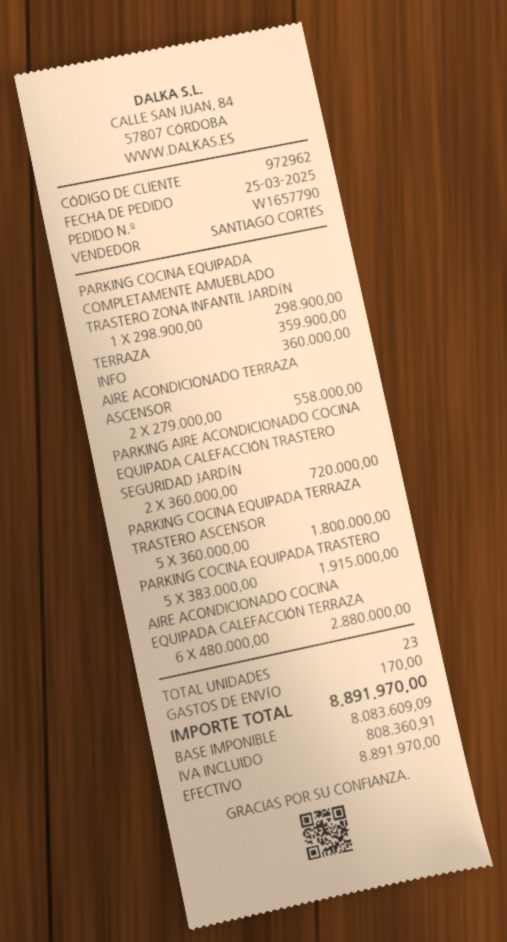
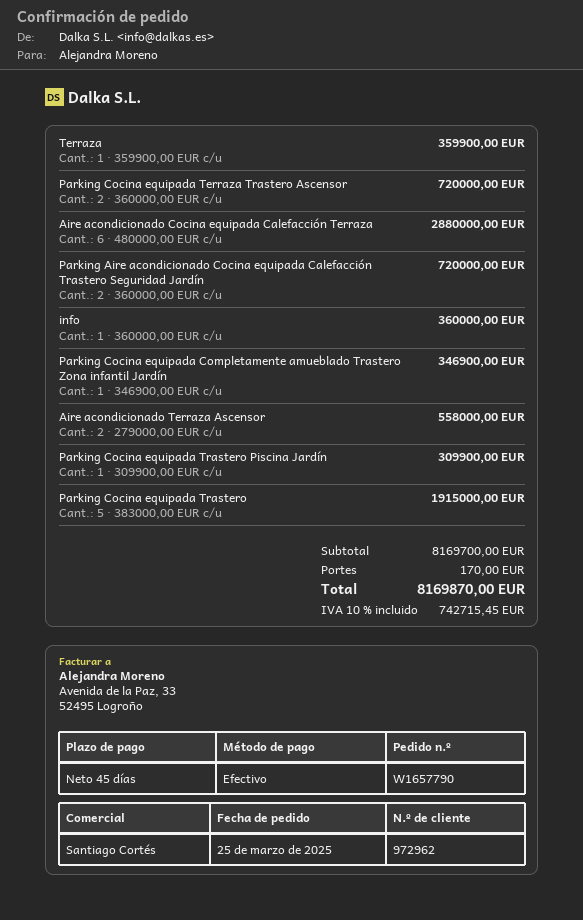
PARKING COCINA EQUIPADA COMPLETAMENTE AMUEBLADO TRASTERO ZONA INFANTIL JARDÍN: 1 x 298900.00 = 298900.00 -> 1 x 346900.00 = 346900.00
PARKING COCINA EQUIPADA TERRAZA TRASTERO ASCENSOR: 5 x 360000.00 = 1800000.00 -> 2 x 360000.00 = 720000.00
Parking Cocina equipada Trastero Piscina Jardín: none -> 1 x 309900.00 = 309900.00
tax: 808360.91 -> 742715.45
total: 8891970.00 -> 8169870.00

